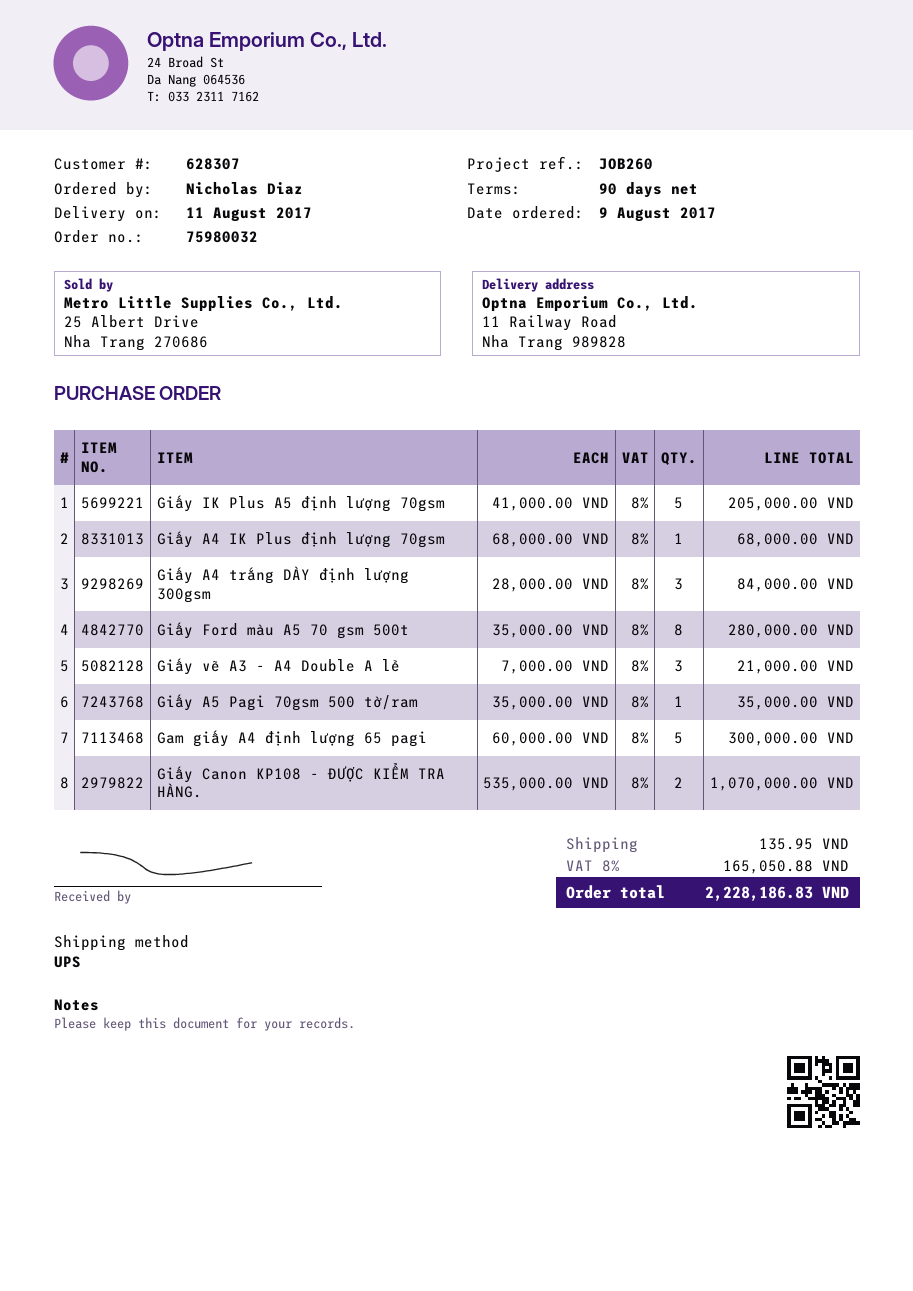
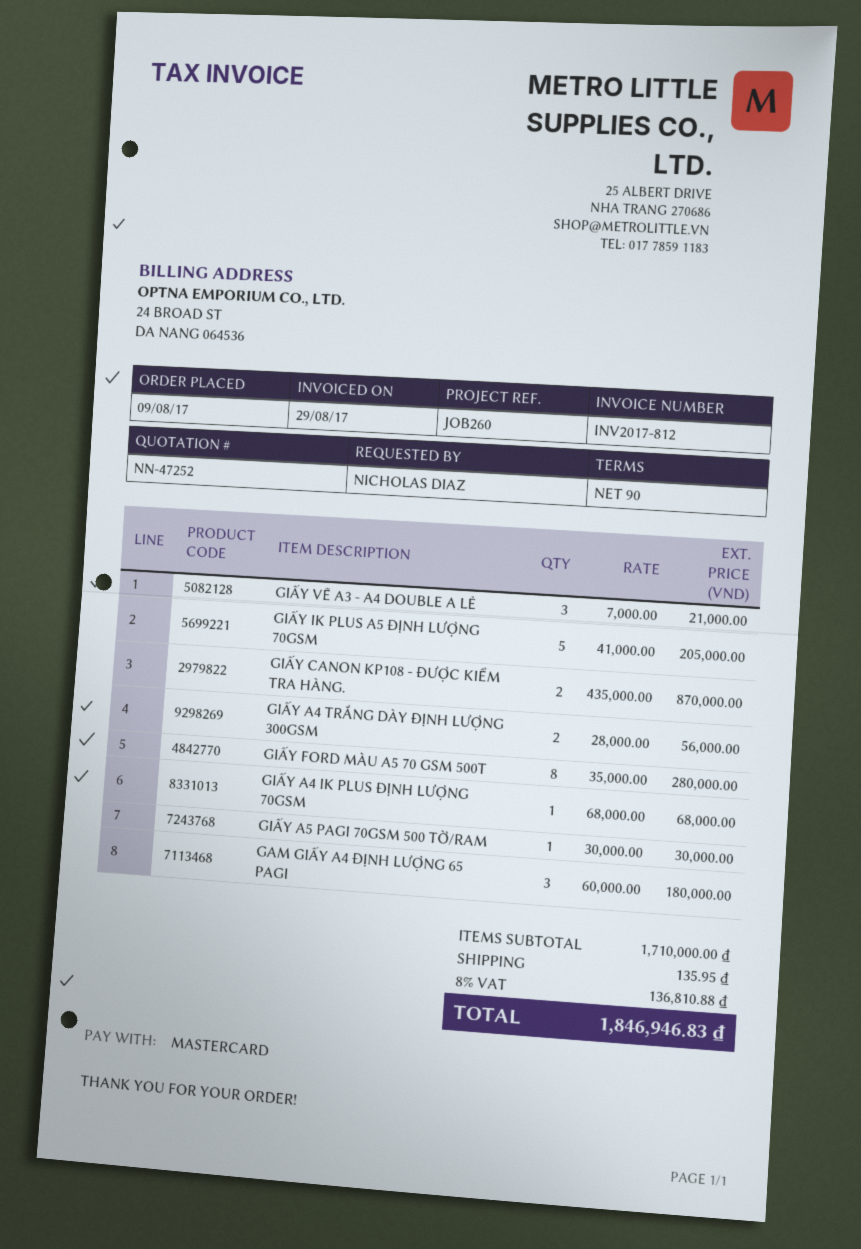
Giấy A4 trắng DÀY định lượng 300gsm: 3 x 28000.00 = 84000.00 -> 2 x 28000.00 = 56000.00
Giấy A5 Pagi 70gsm 500 tờ/ram: 1 x 35000.00 = 35000.00 -> 1 x 30000.00 = 30000.00
Gam giấy A4 định lượng 65 pagi: 5 x 60000.00 = 300000.00 -> 3 x 60000.00 = 180000.00
Giấy Canon KP108 - ĐƯỢC KIỂM TRA HÀNG.: 2 x 535000.00 = 1070000.00 -> 2 x 435000.00 = 870000.00
tax: 8% = 165050.88 -> 8% = 136810.88
total: 2228186.83 -> 1846946.83

